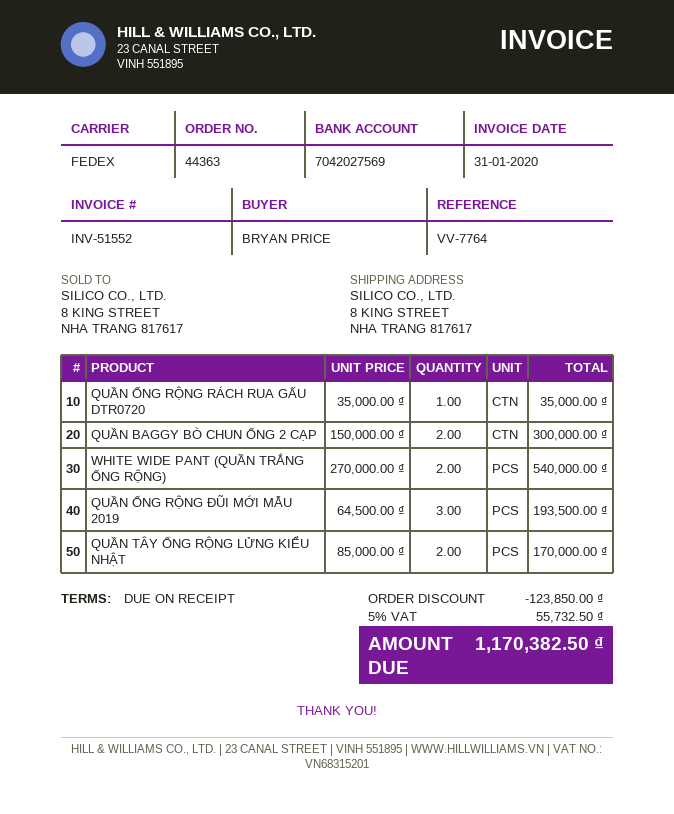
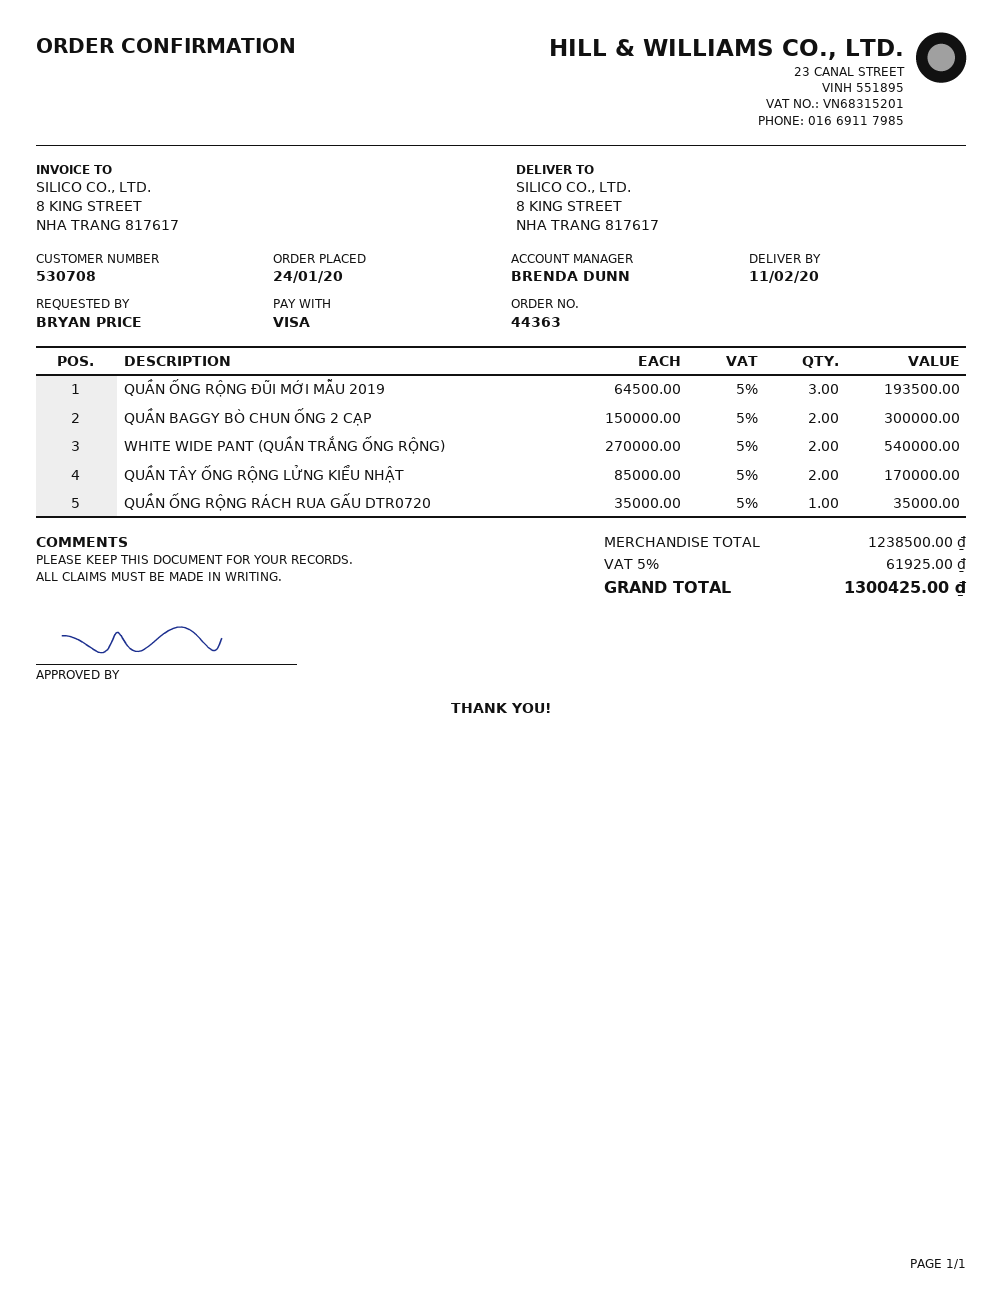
discount: 123850.00 -> none
tax: 5% = 55732.50 -> 5% = 61925.00
total: 1170382.50 -> 1300425.00

